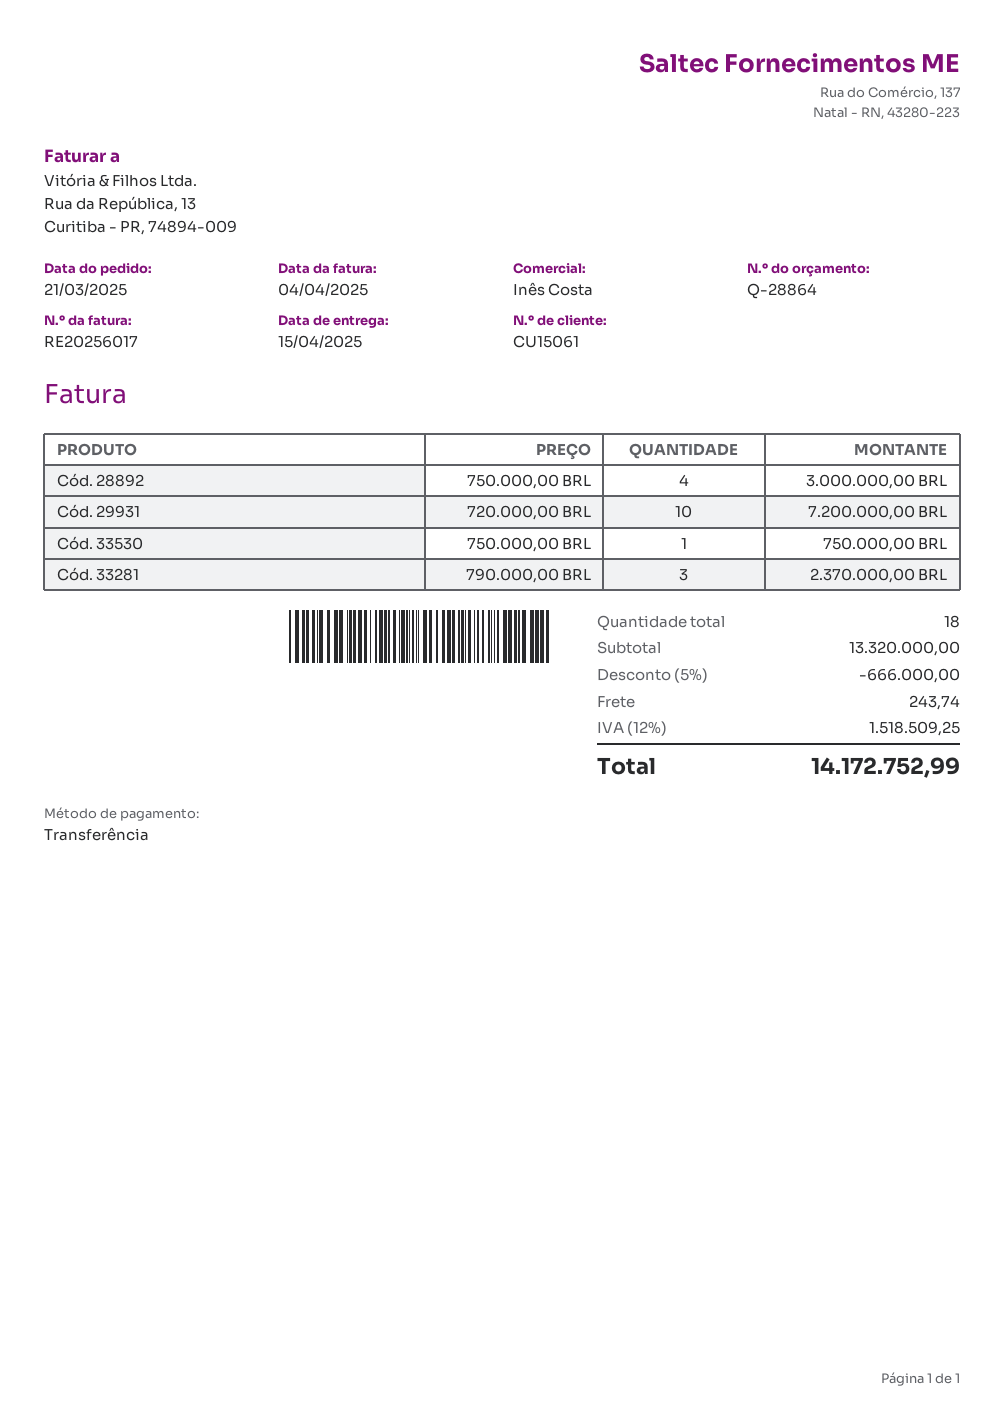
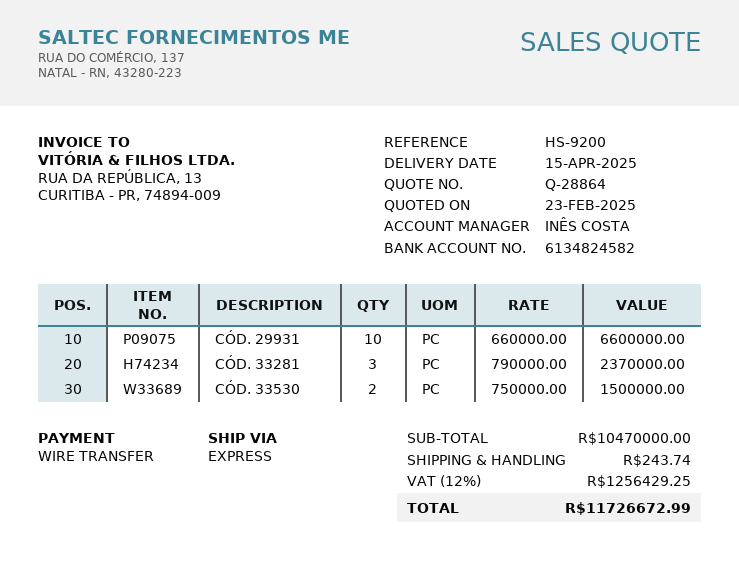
Cód. 28892: 4 x 750000.00 = 3000000.00 -> none
Cód. 29931: 10 x 720000.00 = 7200000.00 -> 10 x 660000.00 = 6600000.00
Cód. 33530: 1 x 750000.00 = 750000.00 -> 2 x 750000.00 = 1500000.00
subtotal: 13320000.00 -> 10470000.00
discount: 5% = 666000.00 -> none
tax: 12% = 1518509.25 -> 12% = 1256429.25
total: 14172752.99 -> 11726672.99

